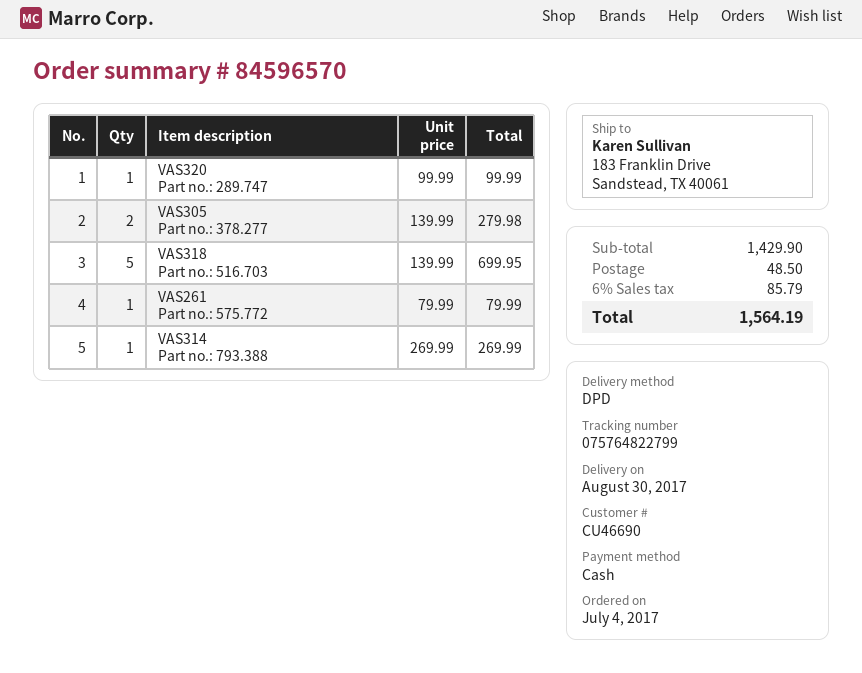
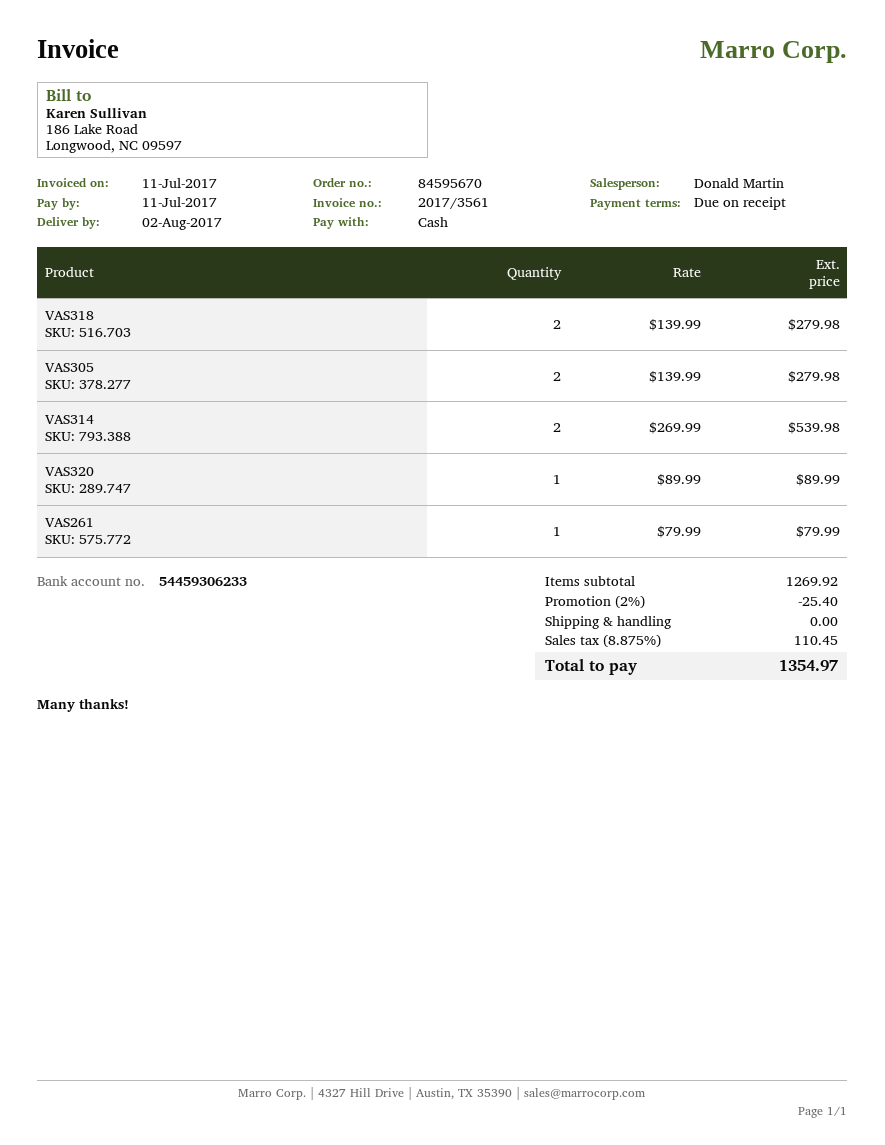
order number: 84596570 -> 84595670
delivery date: 2017-08-30 -> 2017-08-02
VAS320: 1 x 99.99 = 99.99 -> 1 x 89.99 = 89.99
VAS318: 5 x 139.99 = 699.95 -> 2 x 139.99 = 279.98
VAS314: 1 x 269.99 = 269.99 -> 2 x 269.99 = 539.98
subtotal: 1429.90 -> 1269.92
discount: none -> 2% = 25.40
shipping: 48.50 -> 0.00
tax: 6% = 85.79 -> 8.875% = 110.45
total: 1564.19 -> 1354.97

